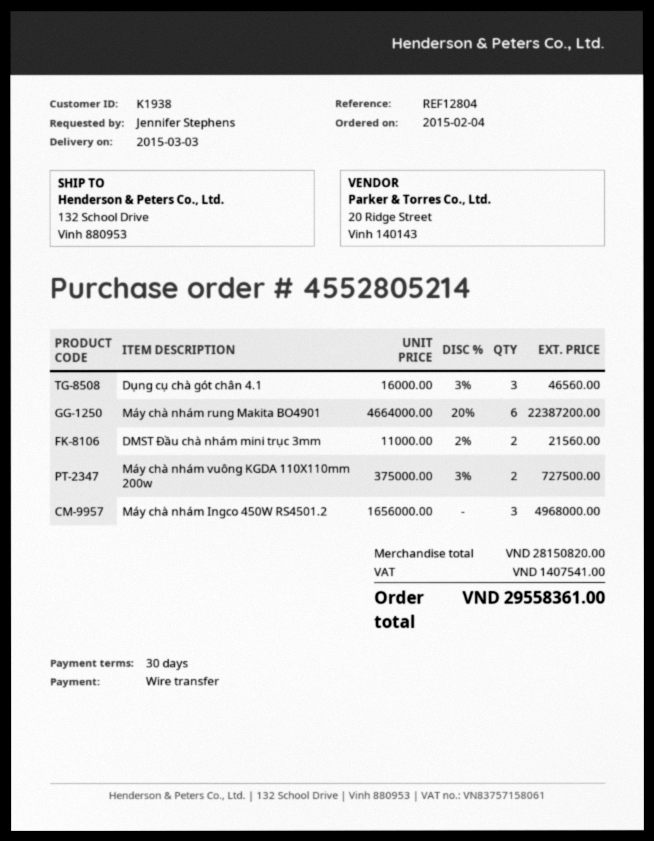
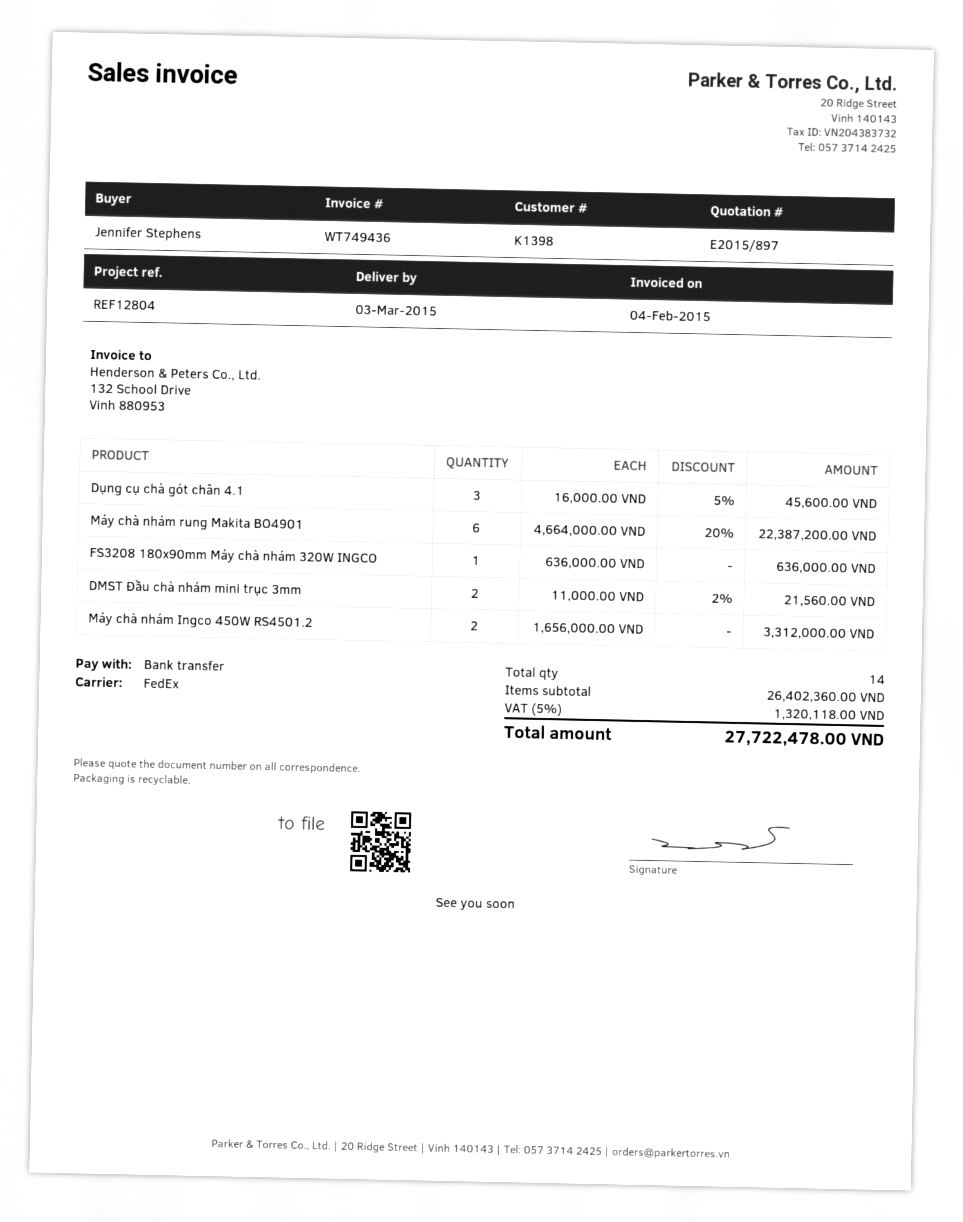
customer number: K1938 -> K1398
Dụng cụ chà gót chân 4.1: 3 x 16000.00 - 3% = 46560.00 -> 3 x 16000.00 - 5% = 45600.00
Máy chà nhám vuông KGDA 110X110mm 200w: 2 x 375000.00 - 3% = 727500.00 -> none
Máy chà nhám Ingco 450W RS4501.2: 3 x 1656000.00 = 4968000.00 -> 2 x 1656000.00 = 3312000.00
FS3208 180x90mm Máy chà nhám 320W INGCO: none -> 1 x 636000.00 = 636000.00
subtotal: 28150820.00 -> 26402360.00
tax: 1407541.00 -> 1320118.00
total: 29558361.00 -> 27722478.00

